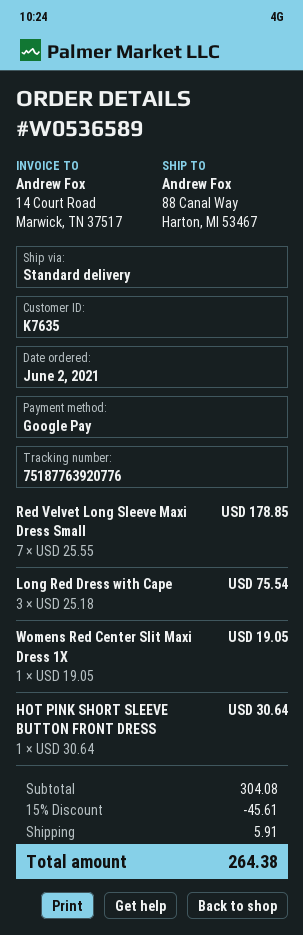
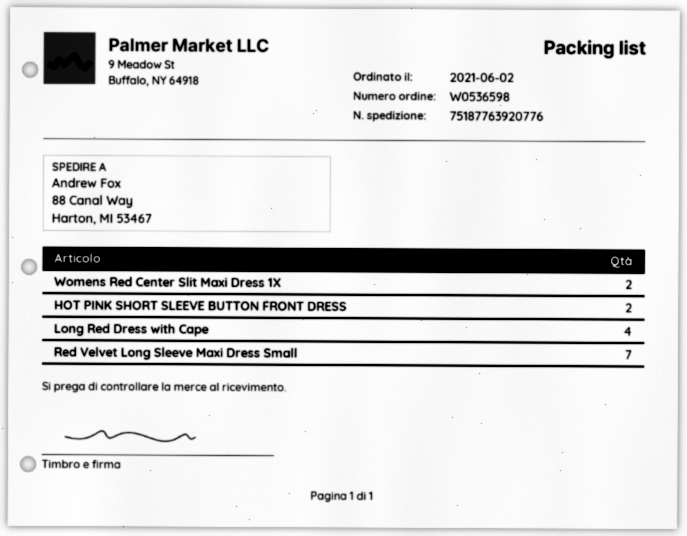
order number: W0536589 -> W0536598
Long Red Dress with Cape: 3 -> 4
Womens Red Center Slit Maxi Dress 1X: 1 -> 2
HOT PINK SHORT SLEEVE BUTTON FRONT DRESS: 1 -> 2

